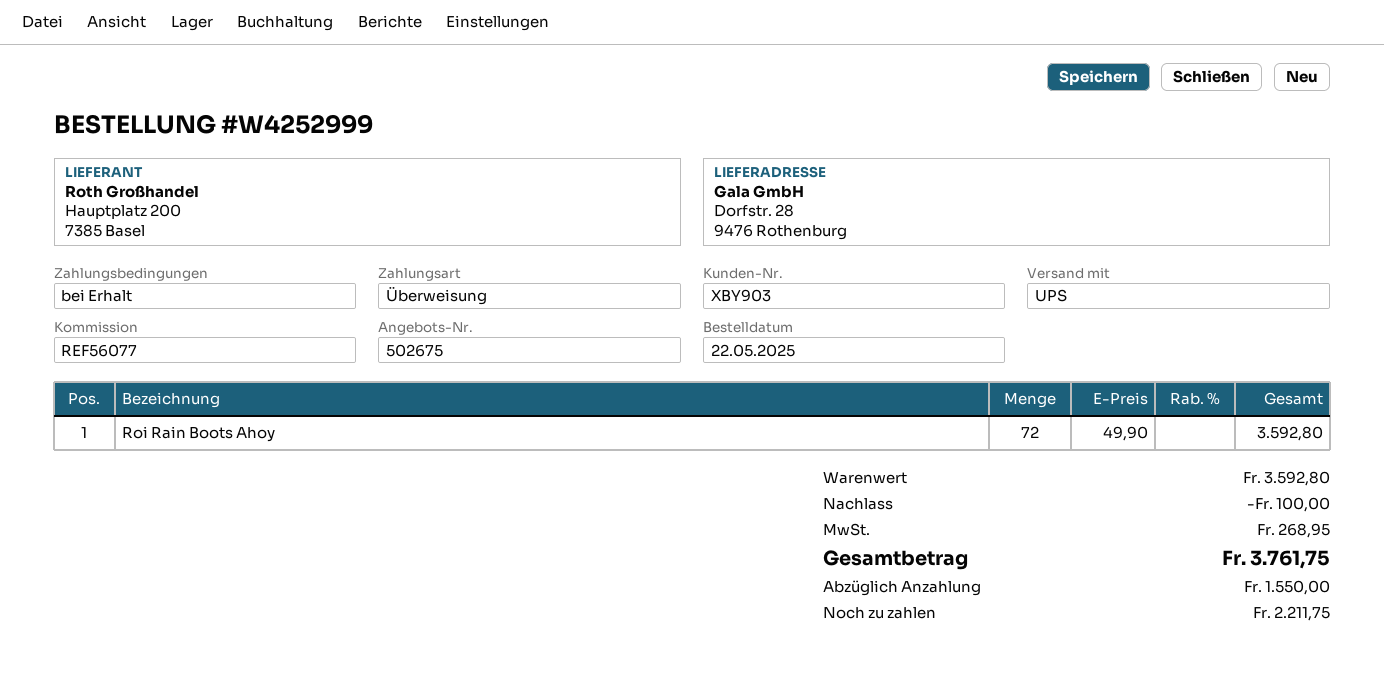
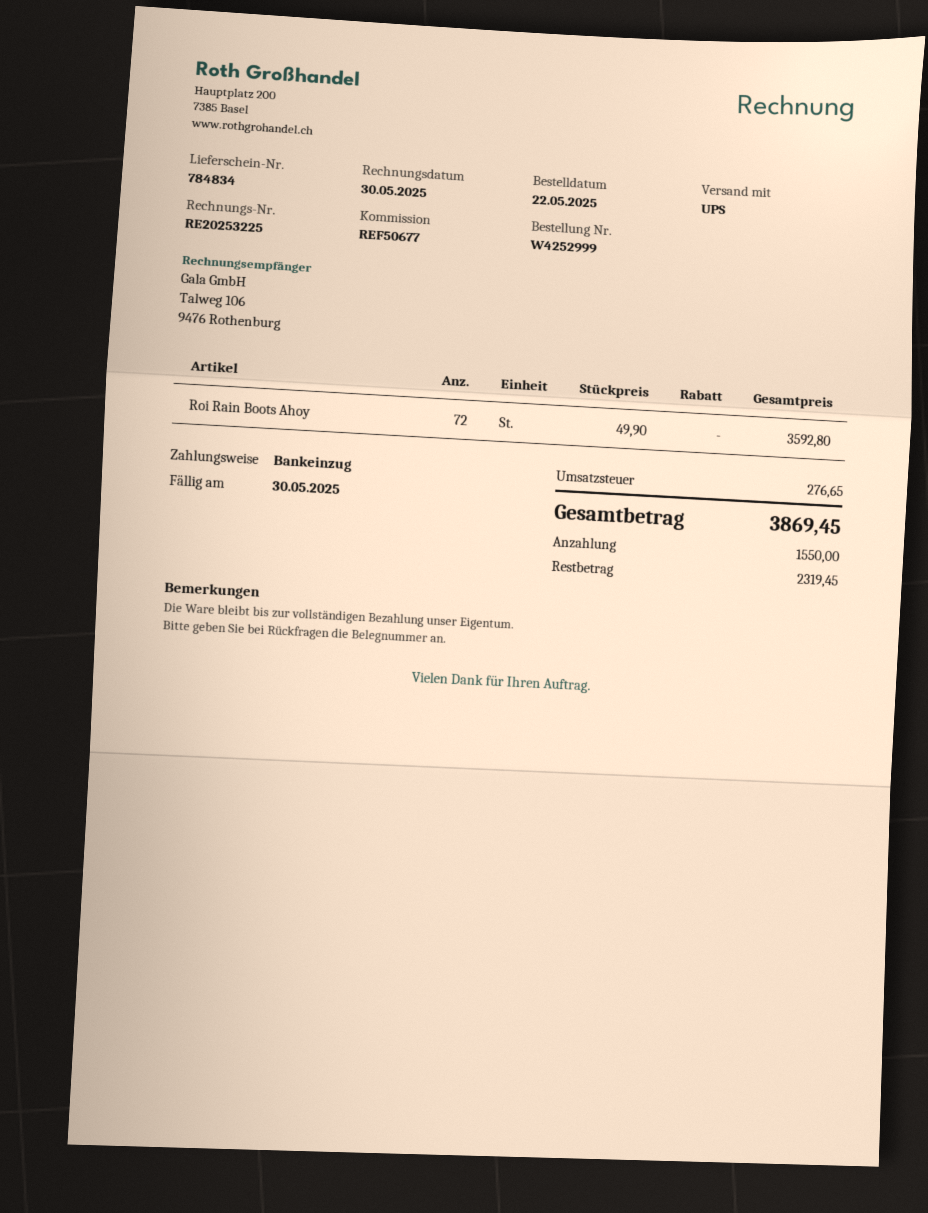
reference: REF56077 -> REF50677
payment method: bank transfer -> direct debit
discount: 100.00 -> none
tax: 268.95 -> 276.65
total: 3761.75 -> 3869.45
balance: 2211.75 -> 2319.45

